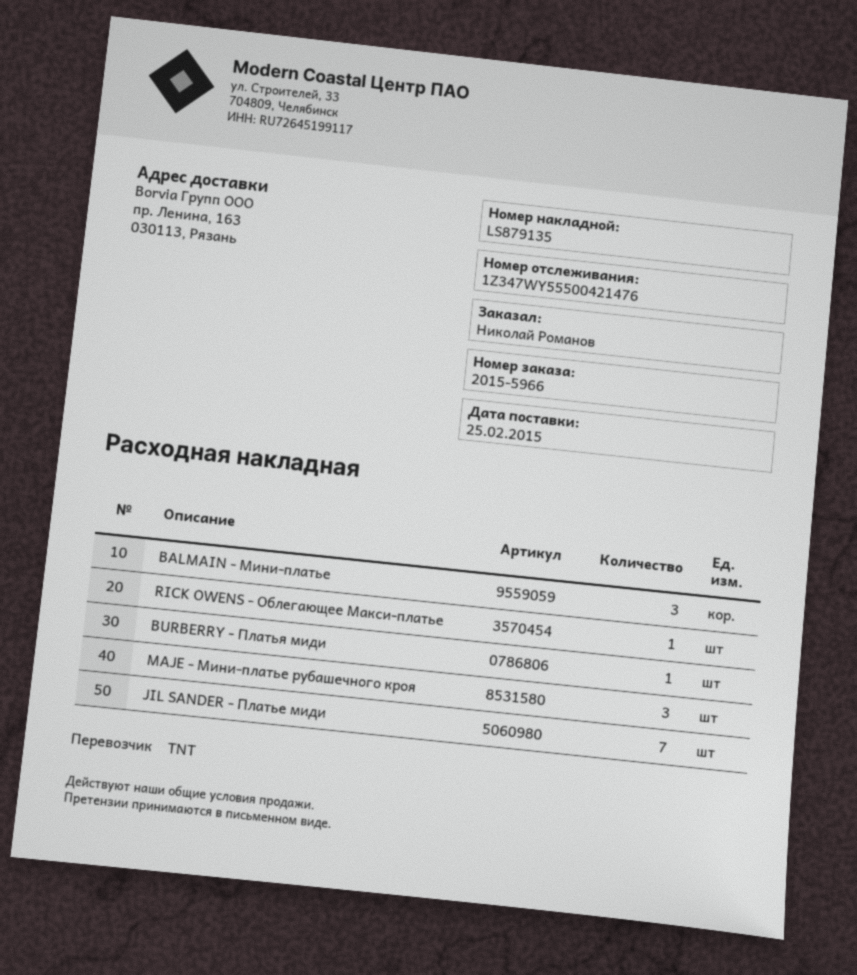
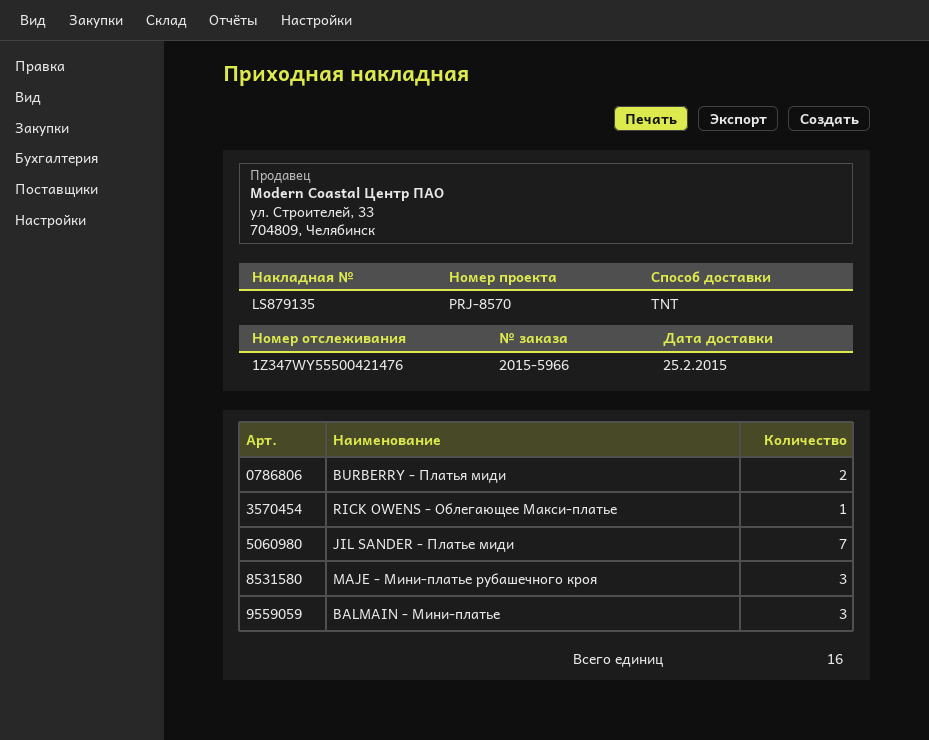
BURBERRY - Платья миди: 1 -> 2

